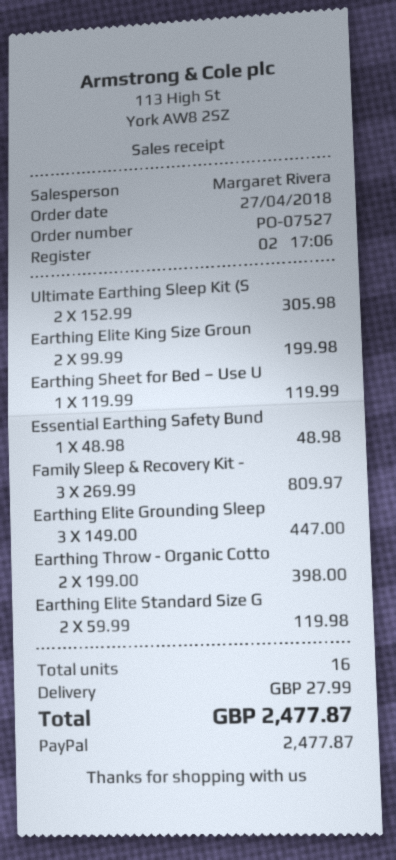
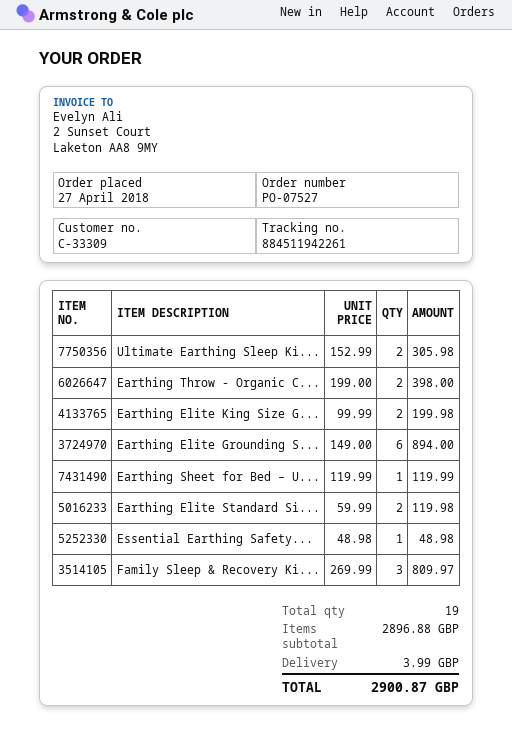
Earthing Elite Grounding Sleep: 3 x 149.00 = 447.00 -> 6 x 149.00 = 894.00
total quantity: 16 -> 19
shipping: 27.99 -> 3.99
total: 2477.87 -> 2900.87

